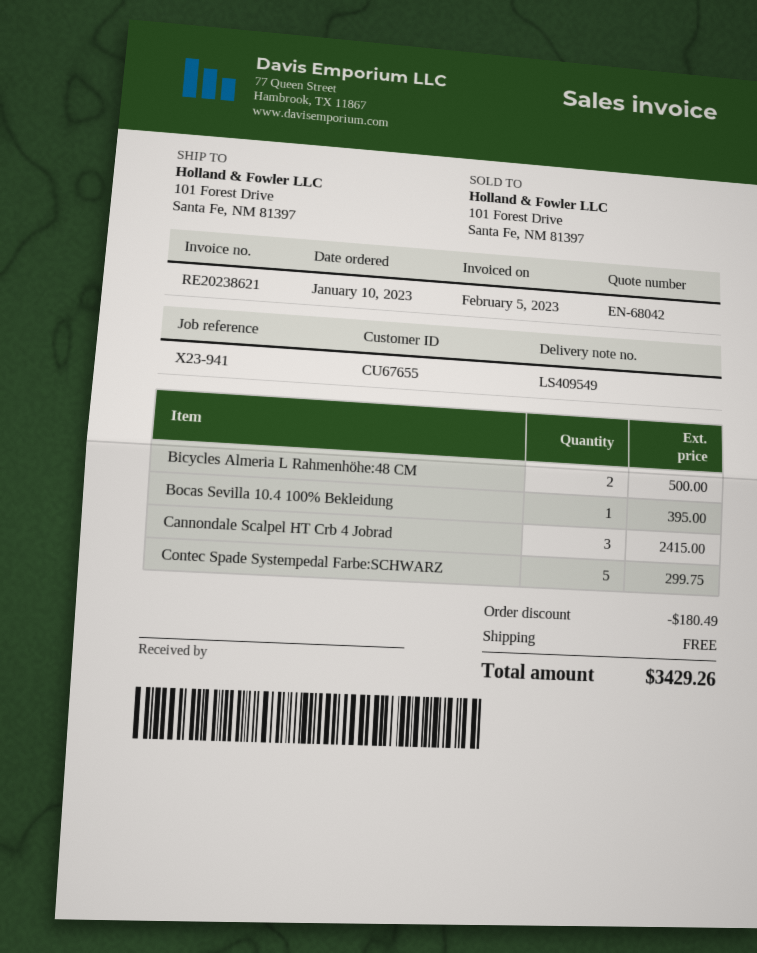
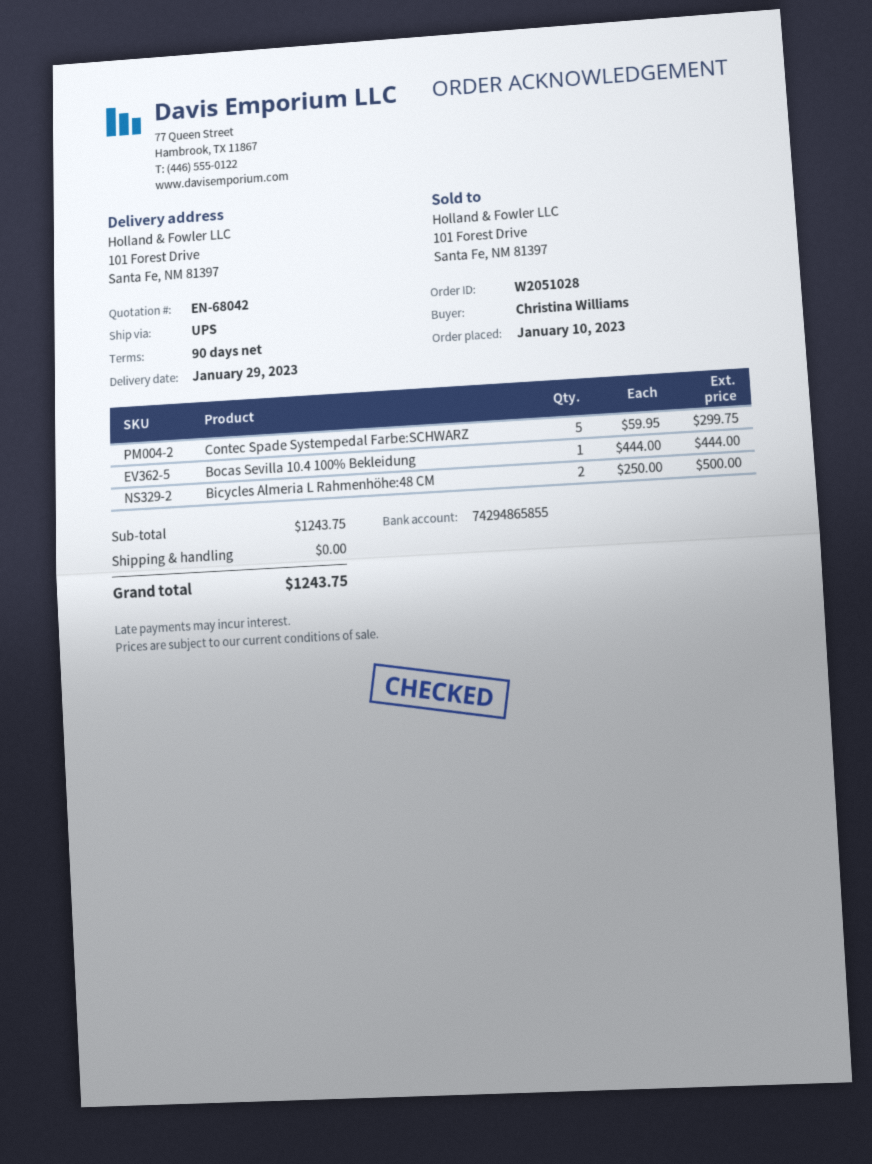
Bocas Sevilla 10.4 100% Bekleidung: 1 for 395.00 -> 1 for 444.00
Cannondale Scalpel HT Crb 4 Jobrad: 3 for 2415.00 -> none
discount: 180.49 -> none
total: 3429.26 -> 1243.75

